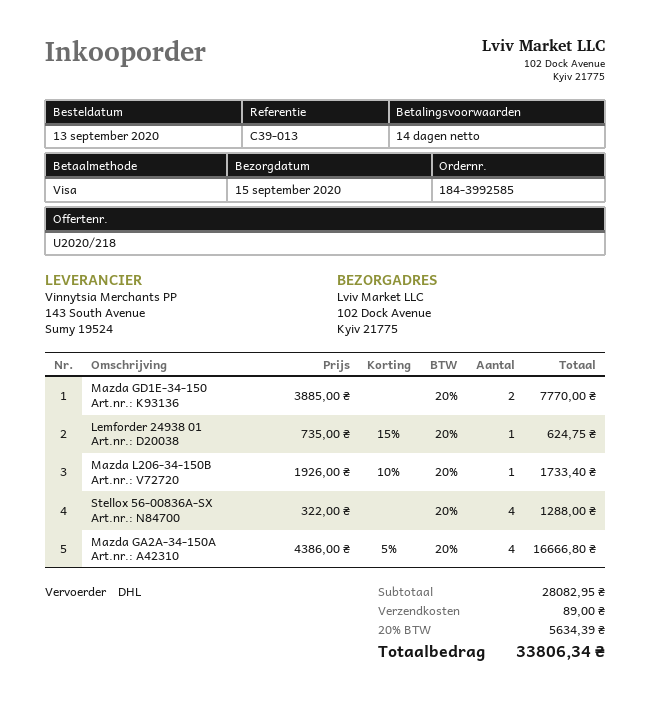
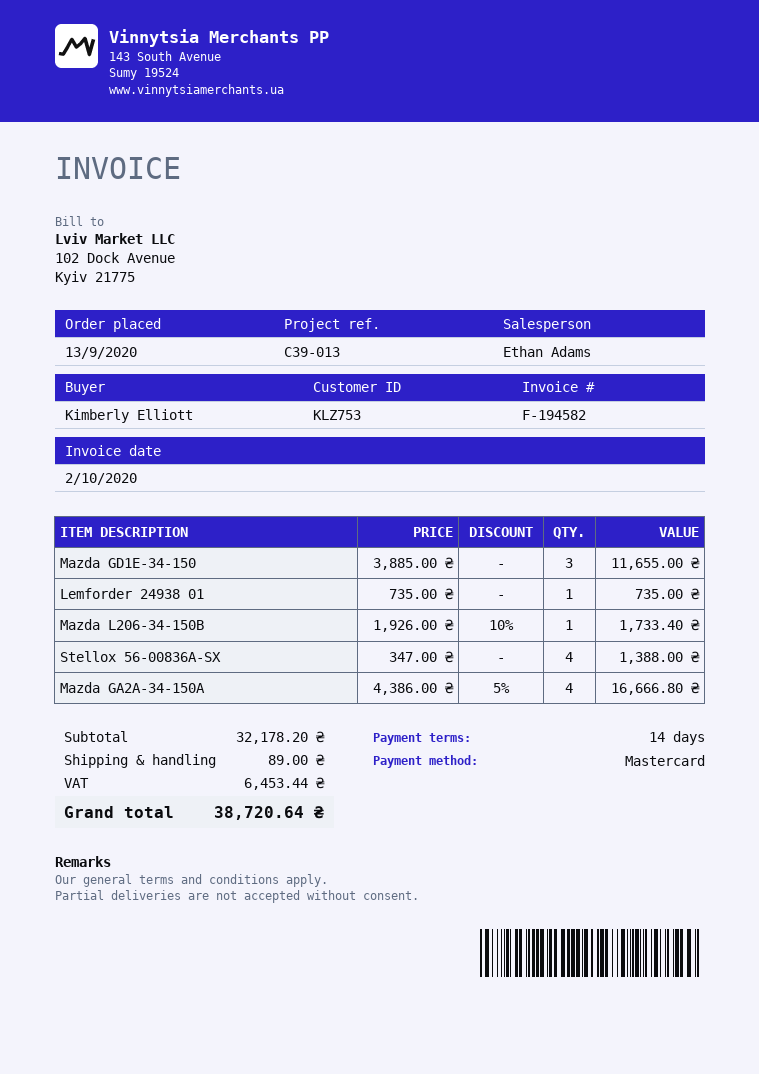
payment method: Visa -> Mastercard
Mazda GD1E-34-150: 2 x 3885.00 = 7770.00 -> 3 x 3885.00 = 11655.00
Lemforder 24938 01: 1 x 735.00 - 15% = 624.75 -> 1 x 735.00 = 735.00
Stellox 56-00836A-SX: 4 x 322.00 = 1288.00 -> 4 x 347.00 = 1388.00
subtotal: 28082.95 -> 32178.20
tax: 5634.39 -> 6453.44
total: 33806.34 -> 38720.64

